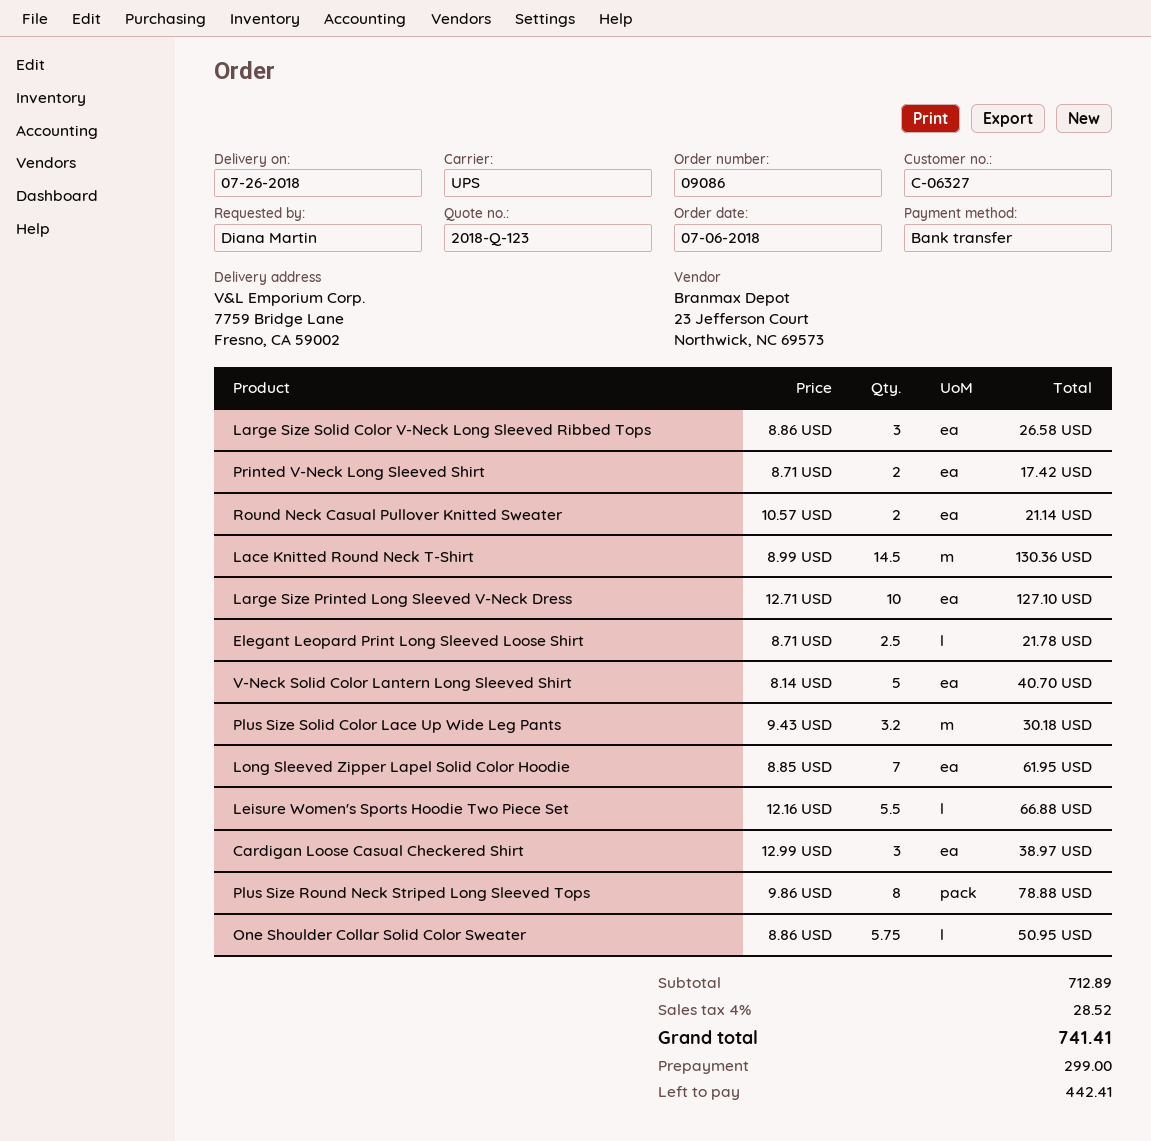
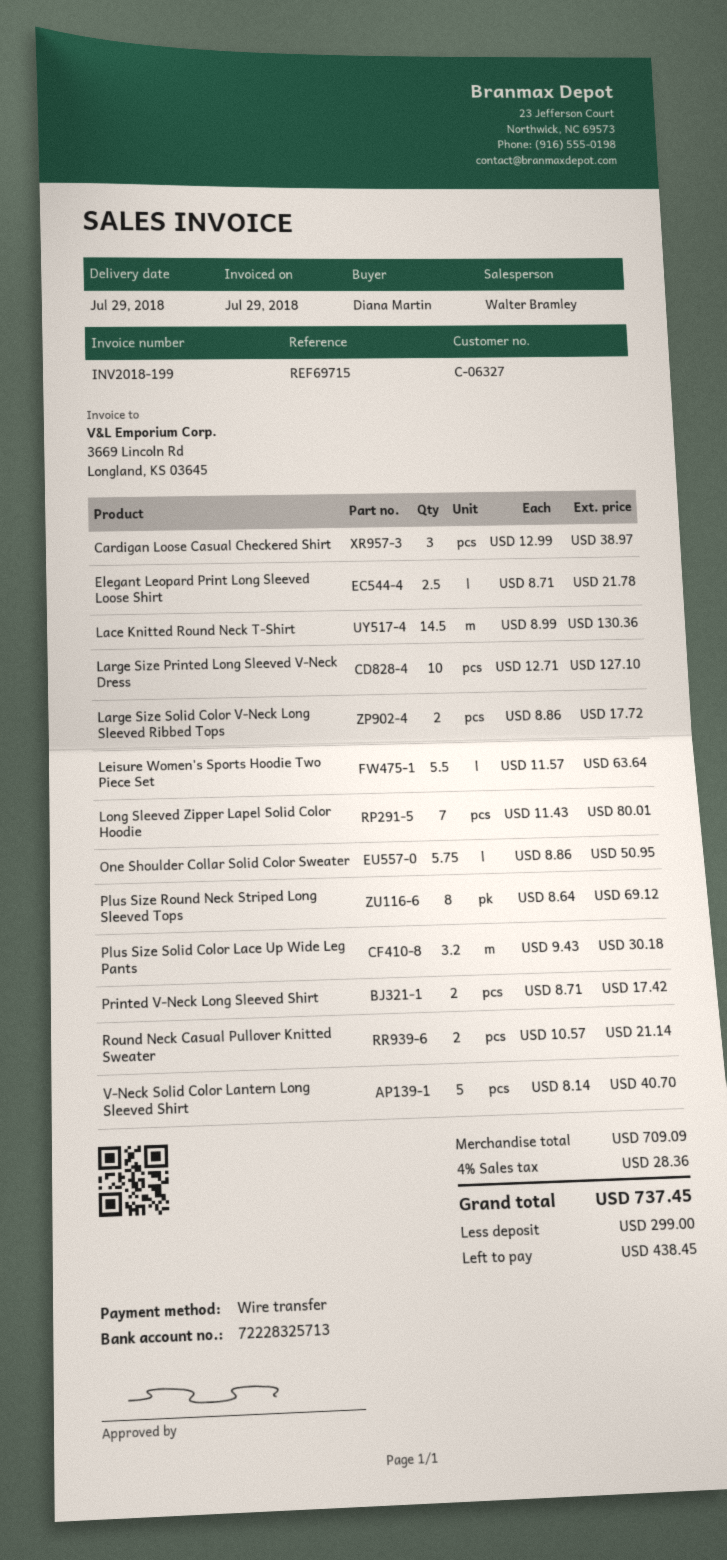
delivery date: 2018-07-26 -> 2018-07-29
Large Size Solid Color V-Neck Long Sleeved Ribbed Tops: 3 x 8.86 = 26.58 -> 2 x 8.86 = 17.72
Long Sleeved Zipper Lapel Solid Color Hoodie: 7 x 8.85 = 61.95 -> 7 x 11.43 = 80.01
Leisure Women's Sports Hoodie Two Piece Set: 5.5 x 12.16 = 66.88 -> 5.5 x 11.57 = 63.64
Plus Size Round Neck Striped Long Sleeved Tops: 8 x 9.86 = 78.88 -> 8 x 8.64 = 69.12
subtotal: 712.89 -> 709.09
tax: 4% = 28.52 -> 4% = 28.36
total: 741.41 -> 737.45
balance: 442.41 -> 438.45

